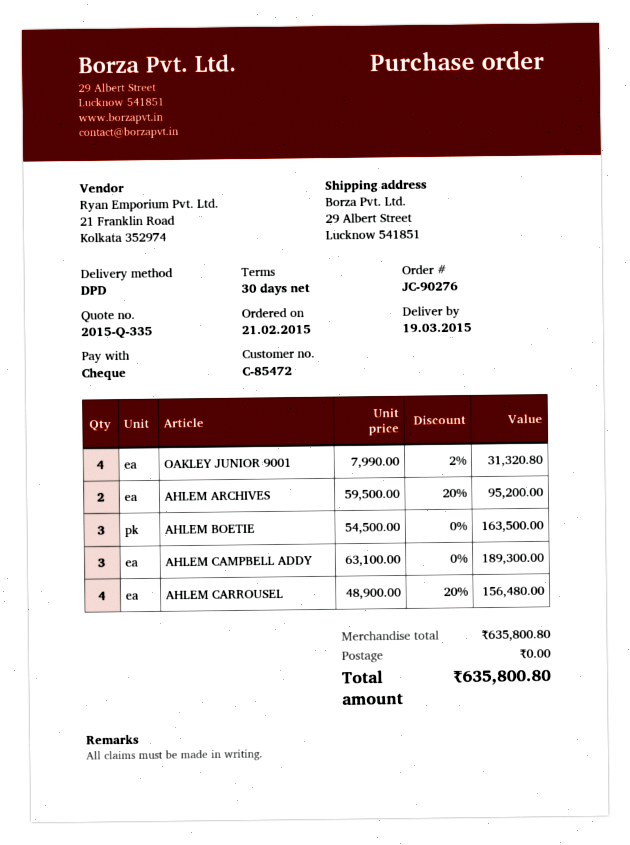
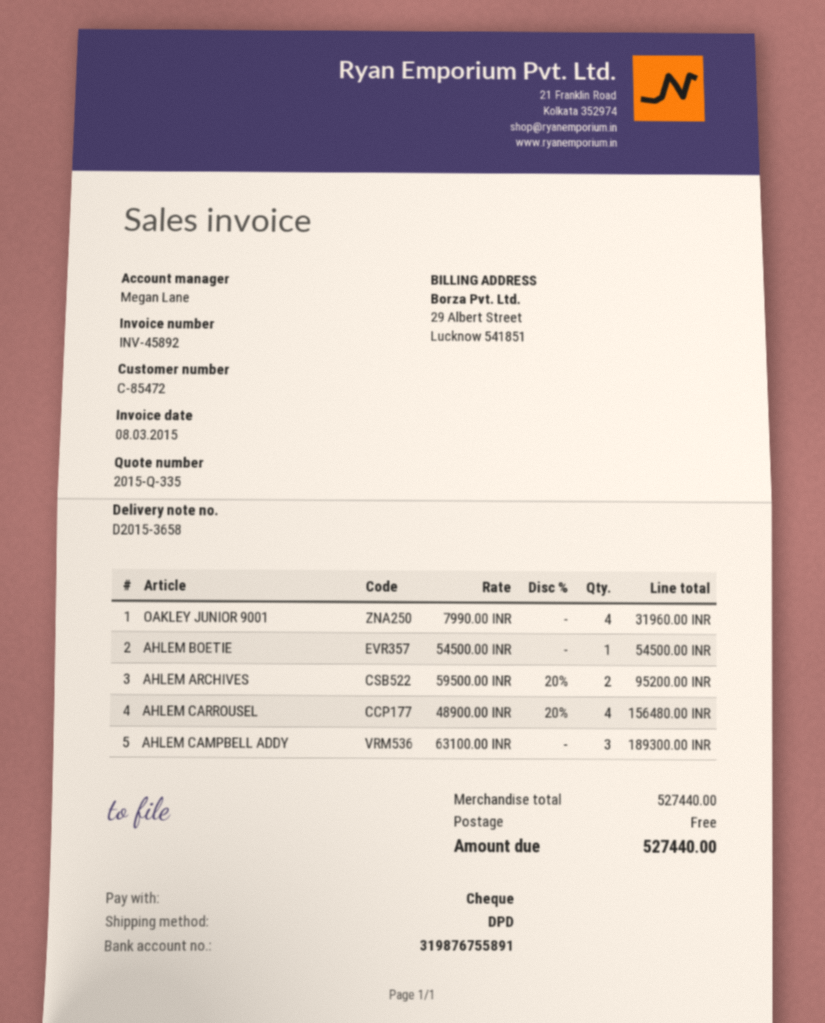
OAKLEY JUNIOR 9001: 4 x 7990.00 - 2% = 31320.80 -> 4 x 7990.00 = 31960.00
AHLEM BOETIE: 3 x 54500.00 = 163500.00 -> 1 x 54500.00 = 54500.00
subtotal: 635800.80 -> 527440.00
total: 635800.80 -> 527440.00

